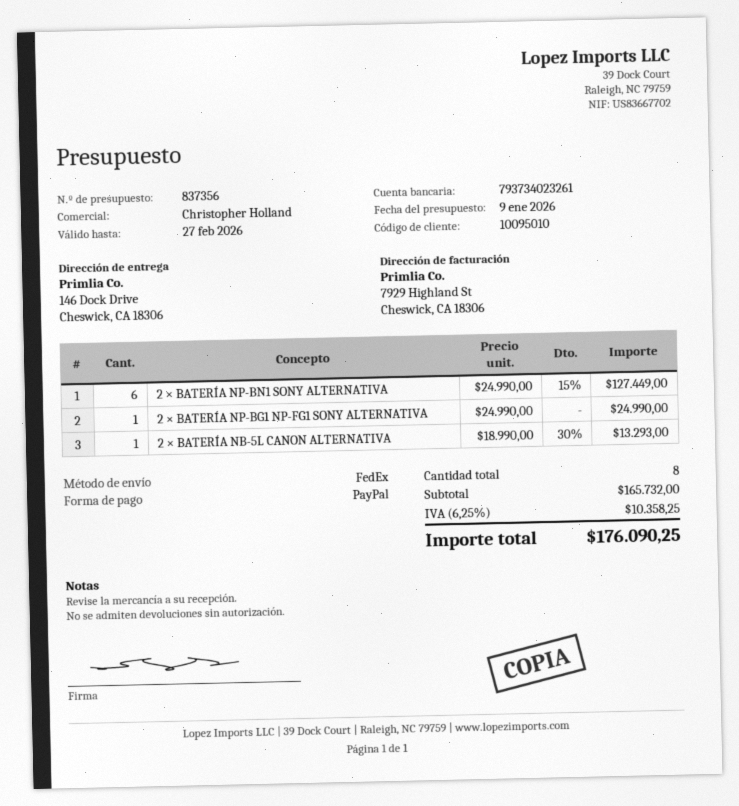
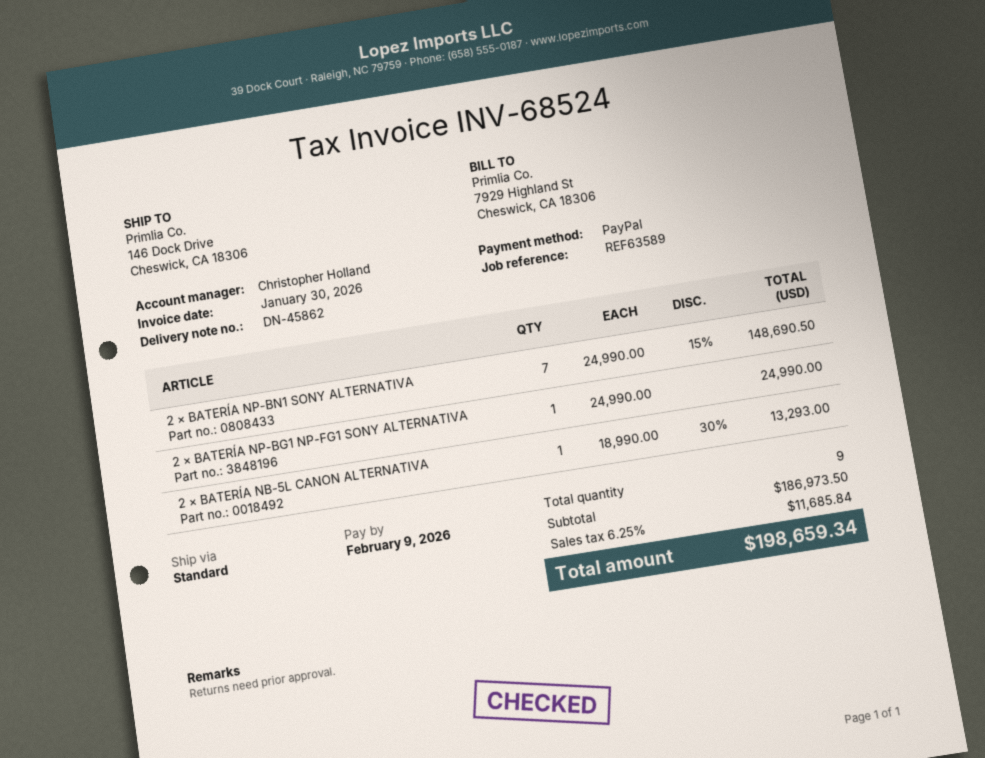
shipping method: FedEx -> standard
2 × BATERÍA NP-BN1 SONY ALTERNATIVA: 6 x 24990.00 - 15% = 127449.00 -> 7 x 24990.00 - 15% = 148690.50
total quantity: 8 -> 9
subtotal: 165732.00 -> 186973.50
tax: 6.25% = 10358.25 -> 6.25% = 11685.84
total: 176090.25 -> 198659.34

